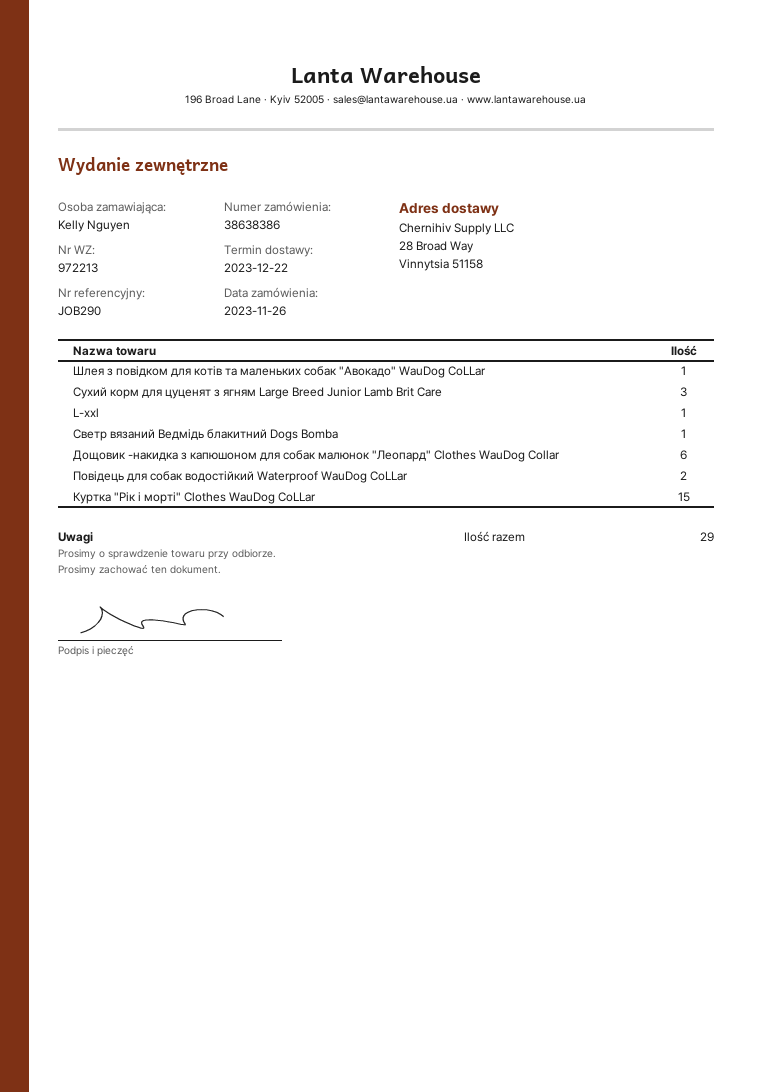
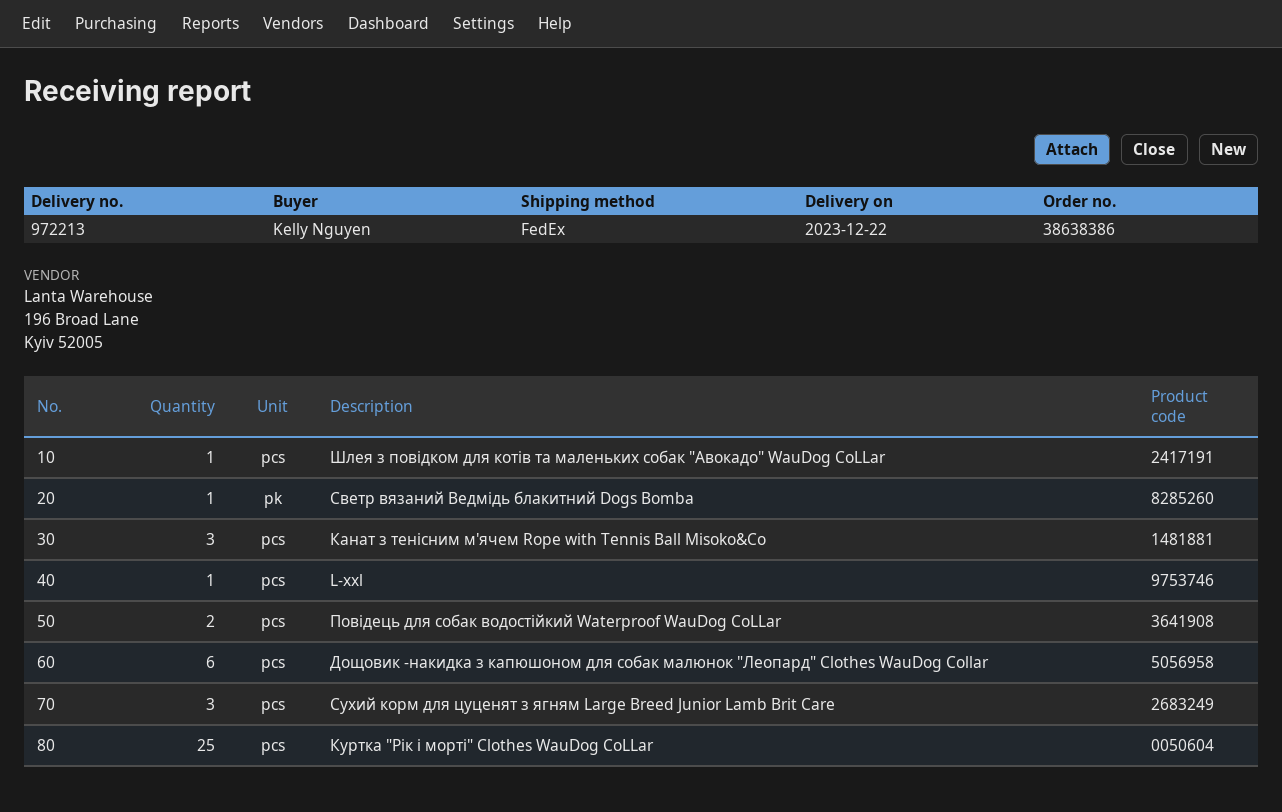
Куртка "Рік і морті" Clothes WauDog CoLLar: 15 -> 25
Канат з тенісним м'ячем Rope with Tennis Ball Misoko&Co: none -> 3

